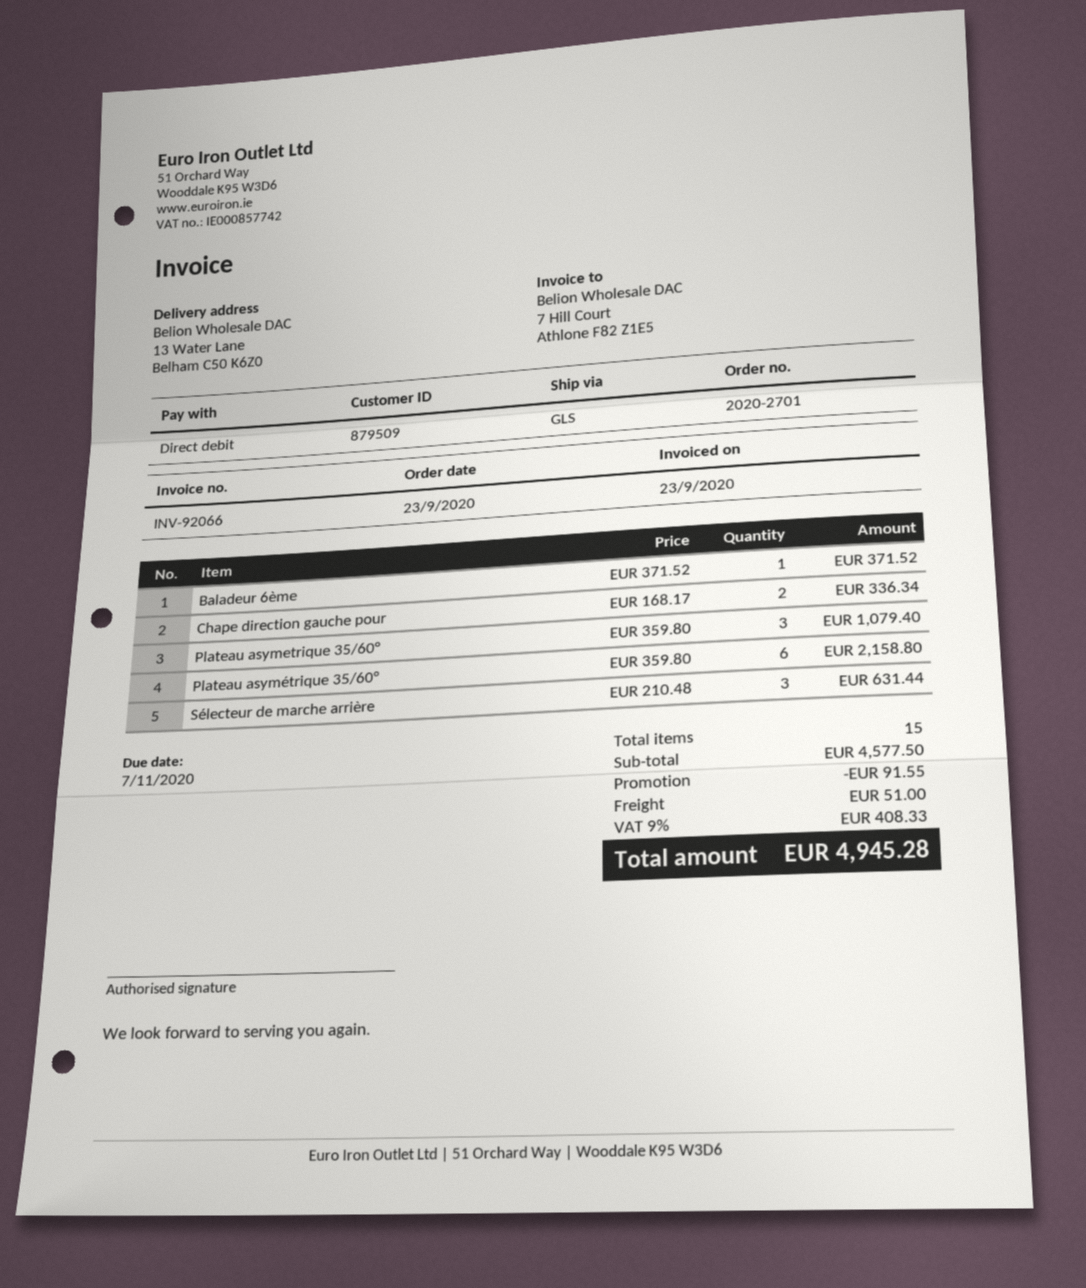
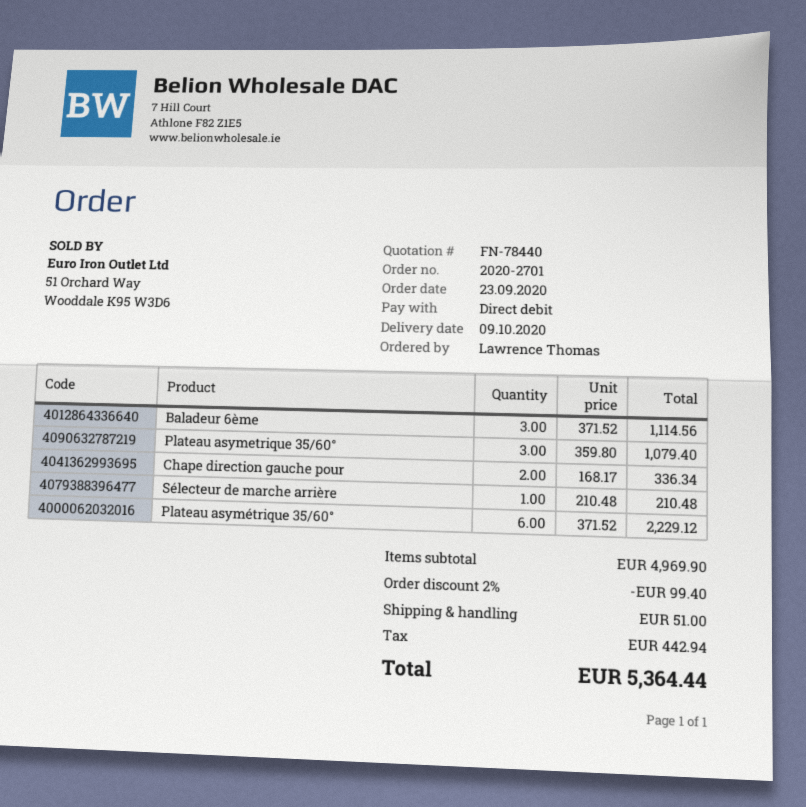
Baladeur 6ème: 1 x 371.52 = 371.52 -> 3 x 371.52 = 1114.56
Plateau asymétrique 35/60°: 6 x 359.80 = 2158.80 -> 6 x 371.52 = 2229.12
Sélecteur de marche arrière: 3 x 210.48 = 631.44 -> 1 x 210.48 = 210.48
subtotal: 4577.50 -> 4969.90
discount: 91.55 -> 99.40
tax: 408.33 -> 442.94
total: 4945.28 -> 5364.44

